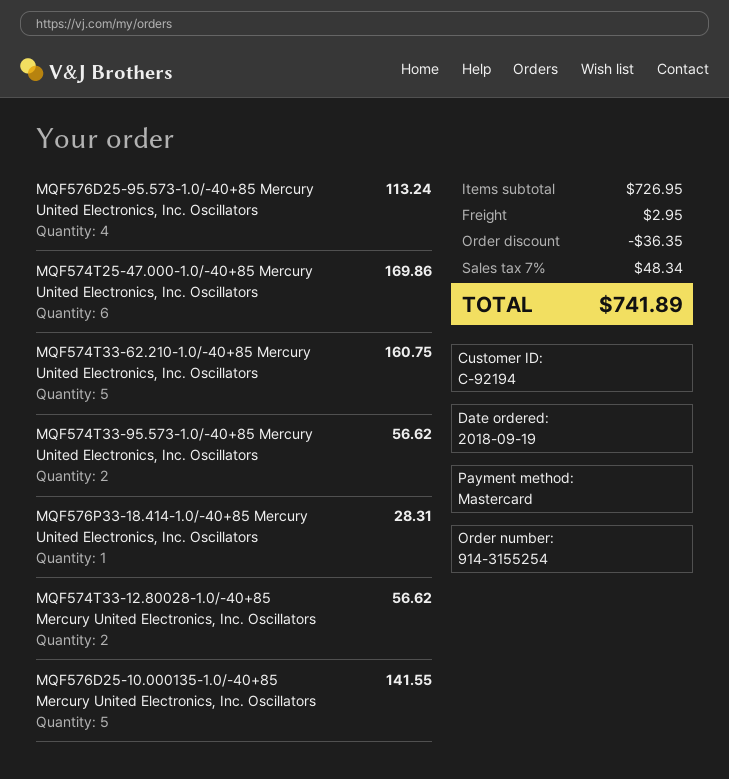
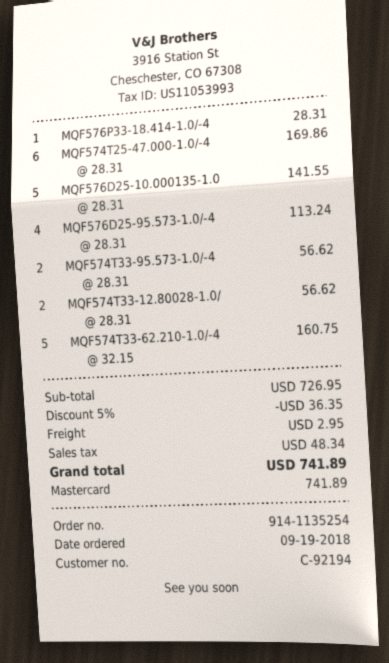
order number: 914-3155254 -> 914-1135254

